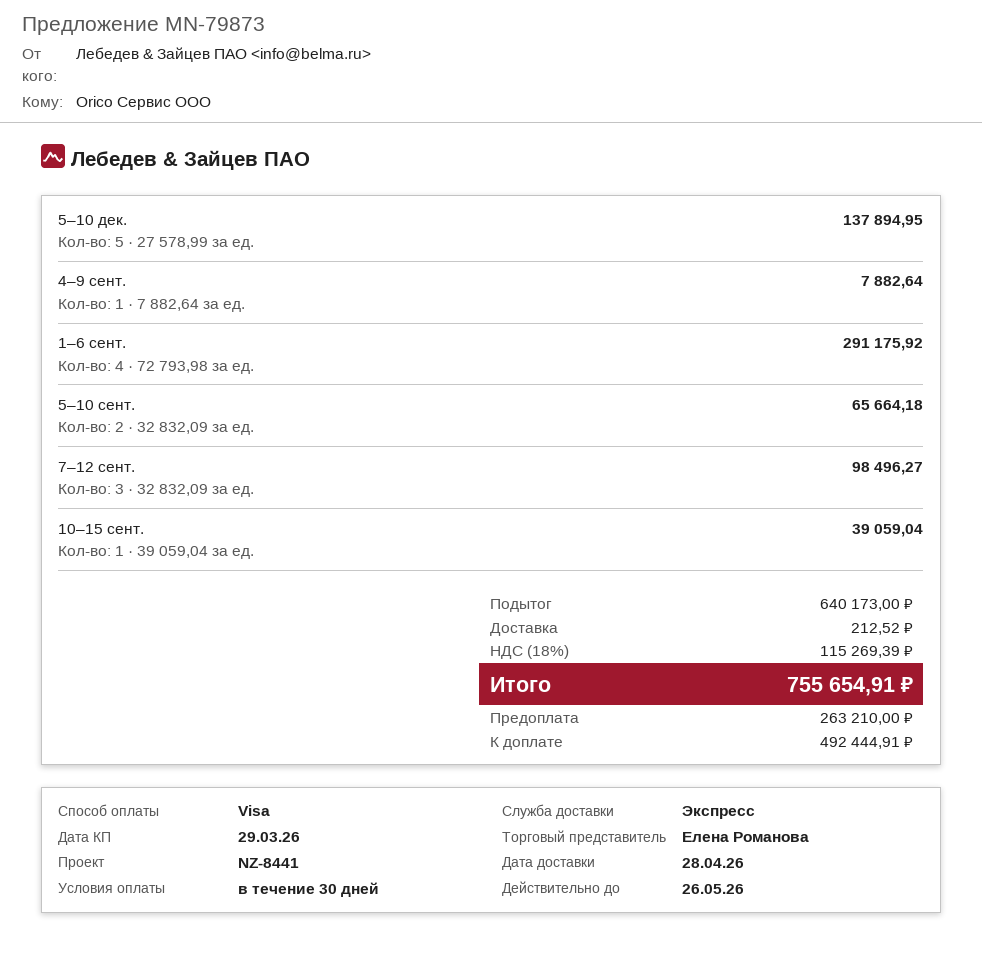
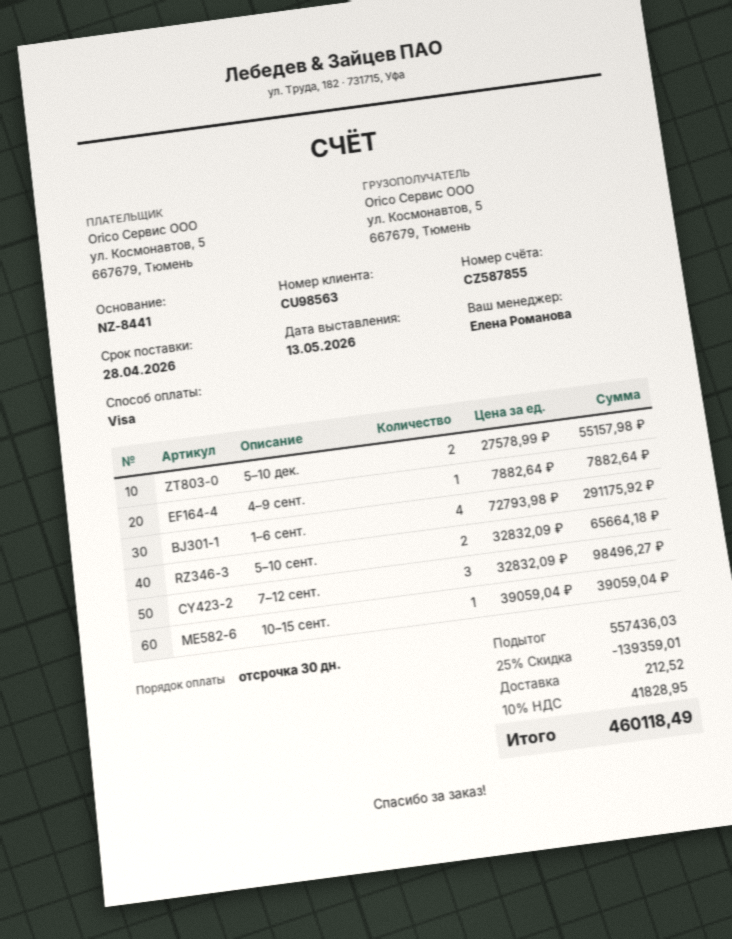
5–10 дек.: 5 x 27578.99 = 137894.95 -> 2 x 27578.99 = 55157.98
subtotal: 640173.00 -> 557436.03
discount: none -> 25% = 139359.01
tax: 18% = 115269.39 -> 10% = 41828.95
total: 755654.91 -> 460118.49

